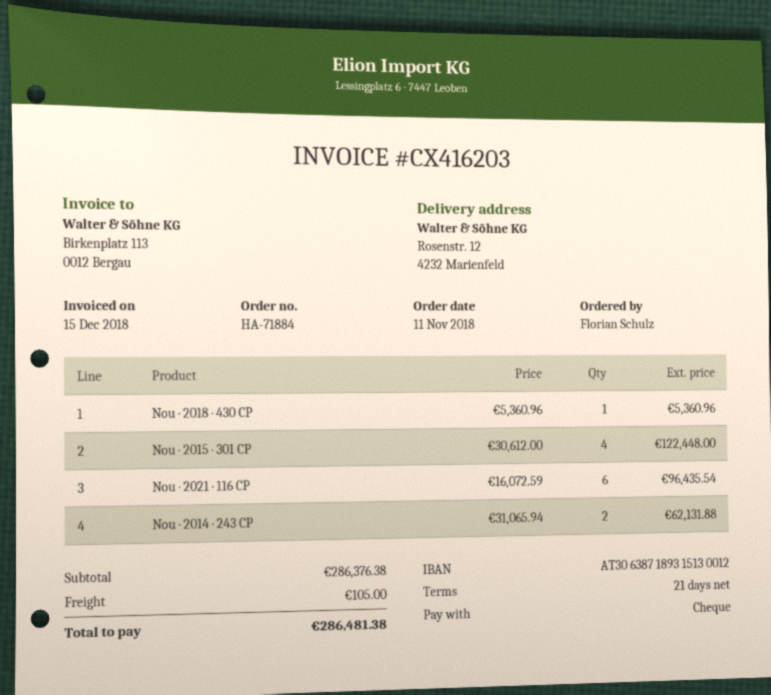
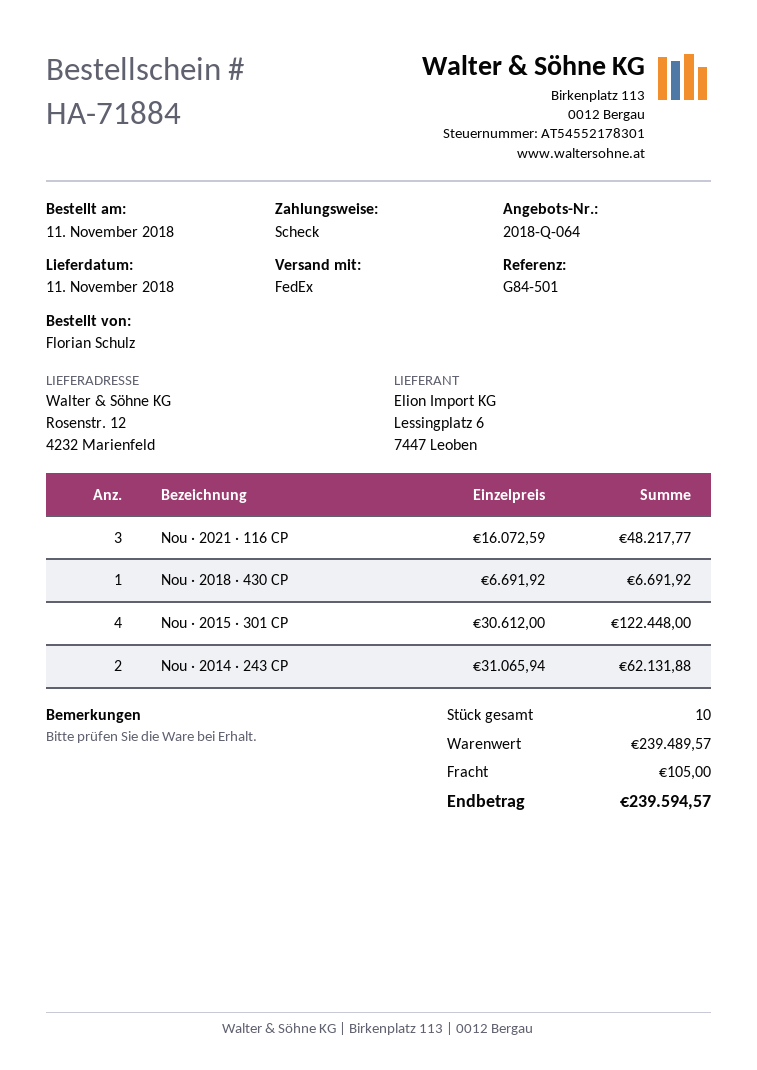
Nou · 2018 · 430 CP: 1 x 5360.96 = 5360.96 -> 1 x 6691.92 = 6691.92
Nou · 2021 · 116 CP: 6 x 16072.59 = 96435.54 -> 3 x 16072.59 = 48217.77
subtotal: 286376.38 -> 239489.57
total: 286481.38 -> 239594.57

